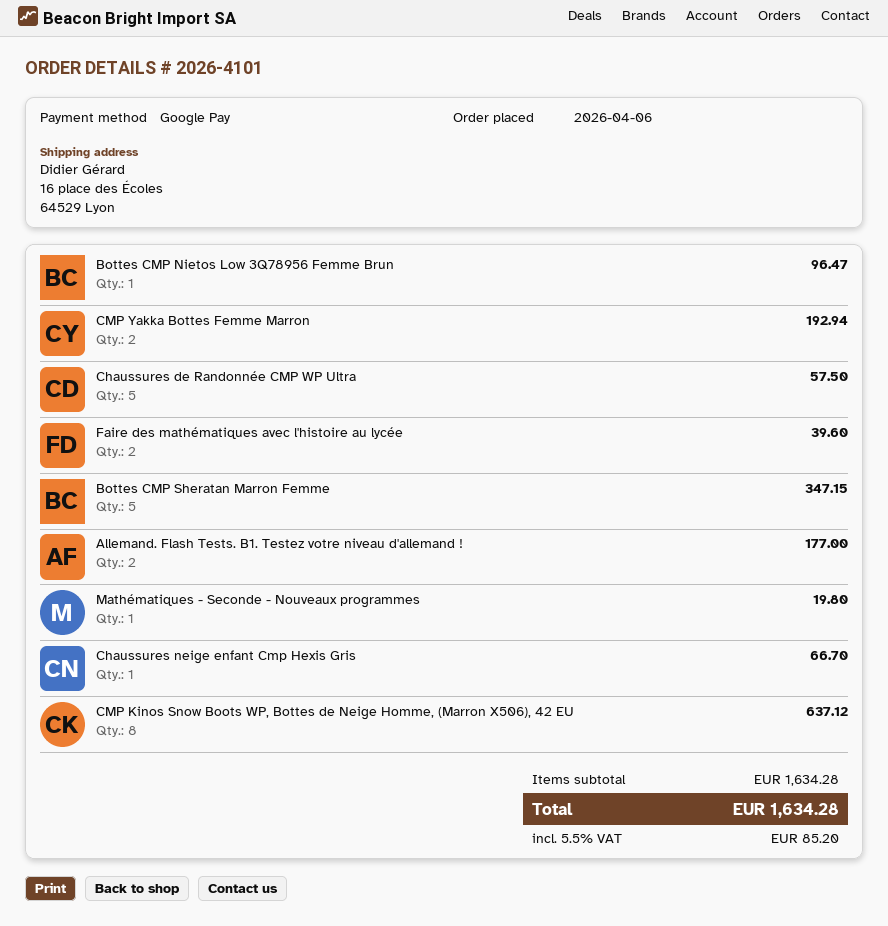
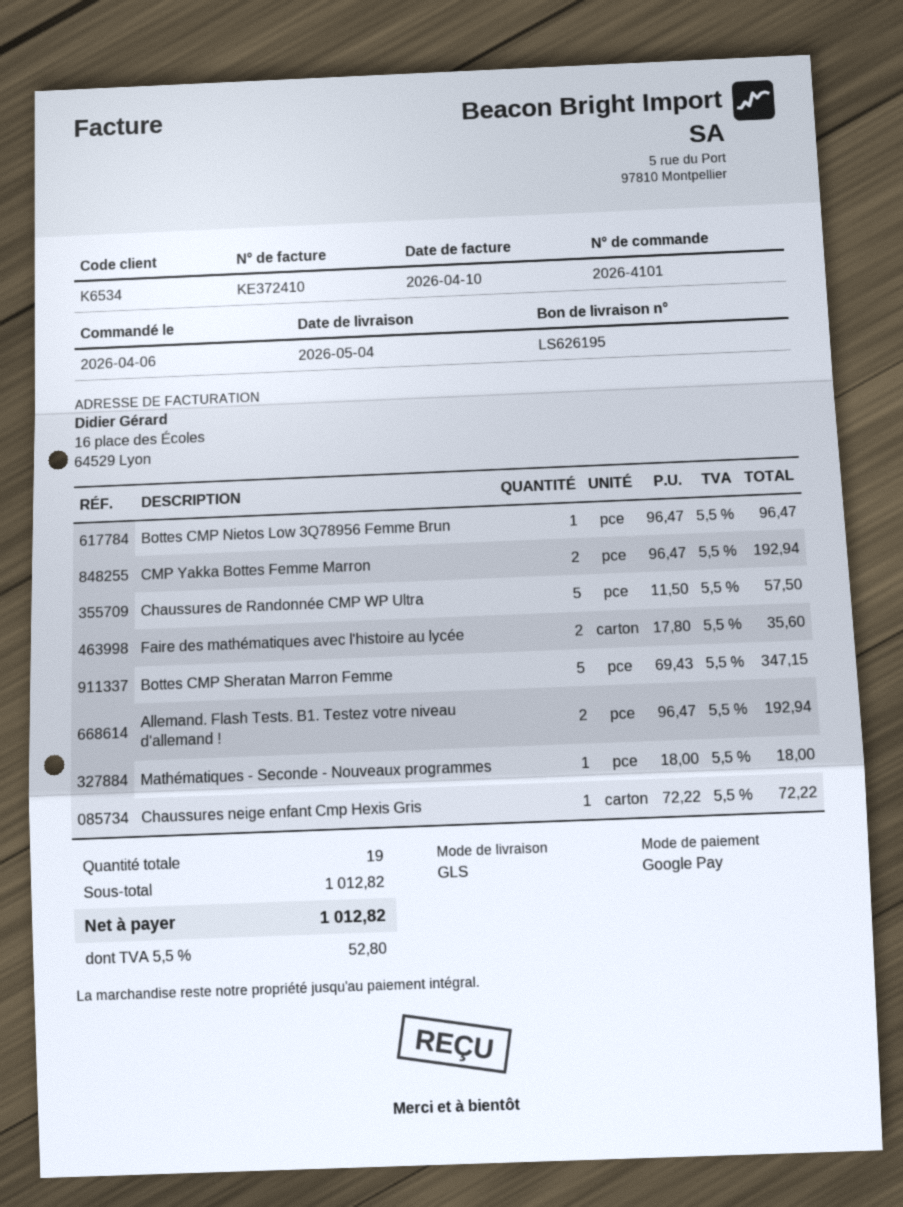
Faire des mathématiques avec l'histoire au lycée: 2 for 39.60 -> 2 for 35.60
Allemand. Flash Tests. B1. Testez votre niveau d'allemand !: 2 for 177.00 -> 2 for 192.94
Mathématiques - Seconde - Nouveaux programmes: 1 for 19.80 -> 1 for 18.00
Chaussures neige enfant Cmp Hexis Gris: 1 for 66.70 -> 1 for 72.22
CMP Kinos Snow Boots WP, Bottes de Neige Homme, (Marron X506), 42 EU: 8 for 637.12 -> none
subtotal: 1634.28 -> 1012.82
tax: 5.5% = 85.20 -> 5.5% = 52.80
total: 1634.28 -> 1012.82

